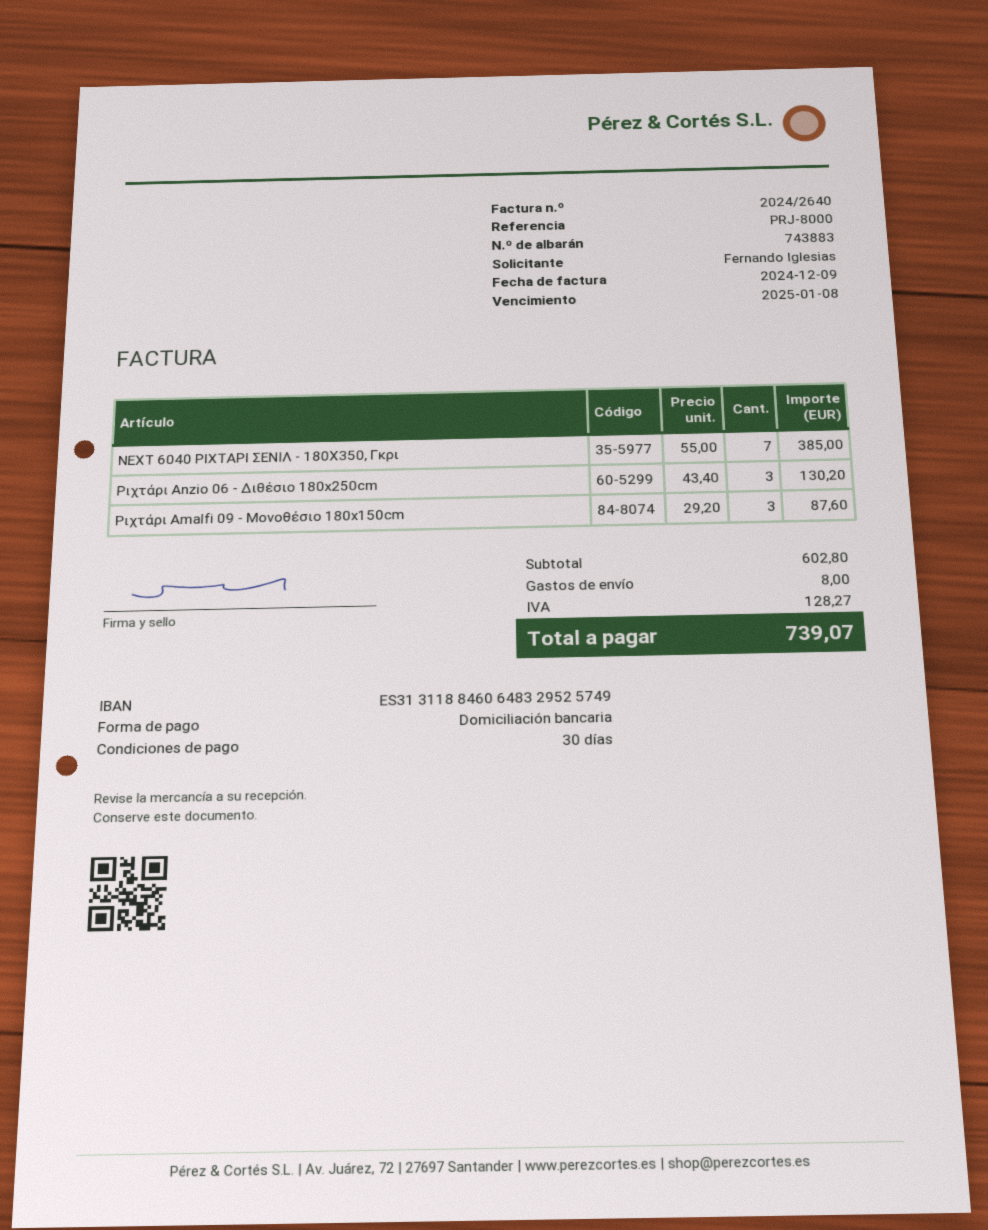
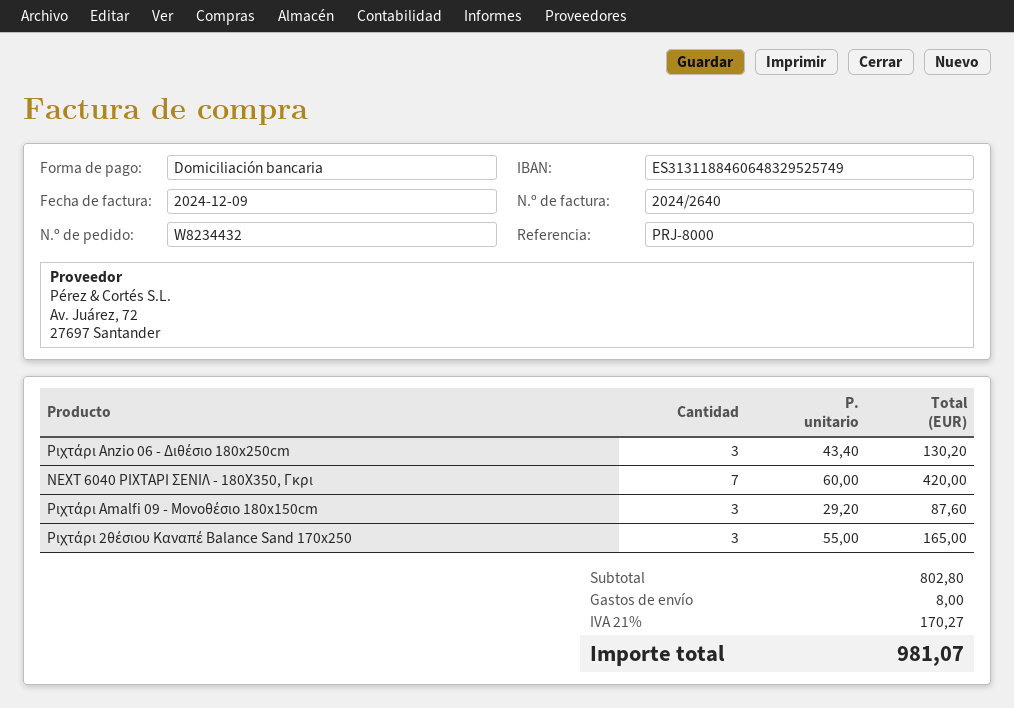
ΝΕΧΤ 6040 ΡΙΧΤΑΡΙ ΣΕΝΙΛ - 180Χ350, Γκρι: 7 x 55.00 = 385.00 -> 7 x 60.00 = 420.00
Ριχτάρι 2θέσιου Καναπέ Balance Sand 170x250: none -> 3 x 55.00 = 165.00
subtotal: 602.80 -> 802.80
tax: 128.27 -> 170.27
total: 739.07 -> 981.07

